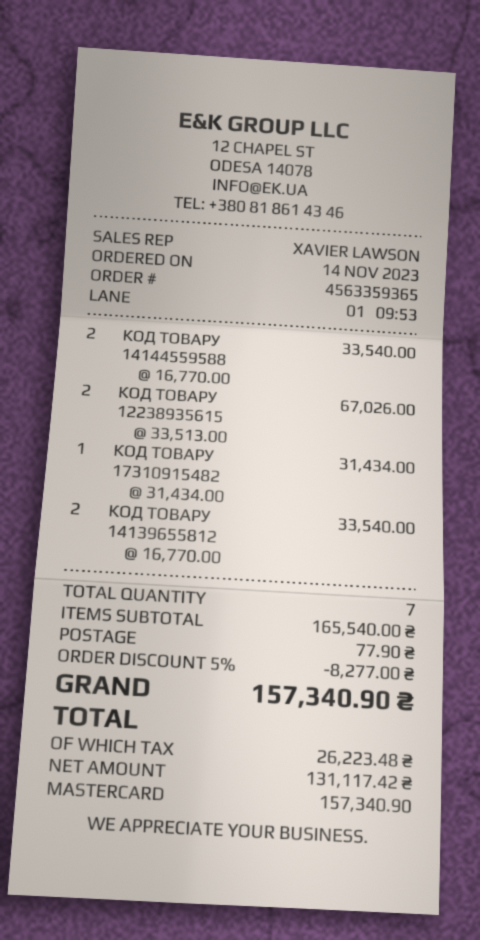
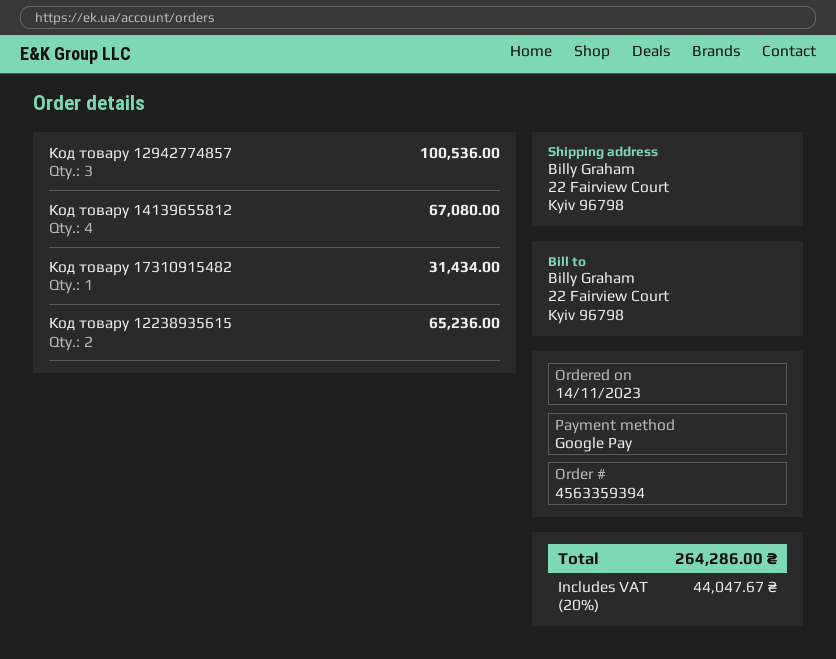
order number: 4563359365 -> 4563359394
payment method: Mastercard -> Google Pay
КОД ТОВАРУ 14144559588: 2 for 33540.00 -> none
КОД ТОВАРУ 12238935615: 2 for 67026.00 -> 2 for 65236.00
КОД ТОВАРУ 14139655812: 2 for 33540.00 -> 4 for 67080.00
Код товару 12942774857: none -> 3 for 100536.00
discount: 5% = 8277.00 -> none
shipping: 77.90 -> none
tax: 26223.48 -> 44047.67
total: 157340.90 -> 264286.00

